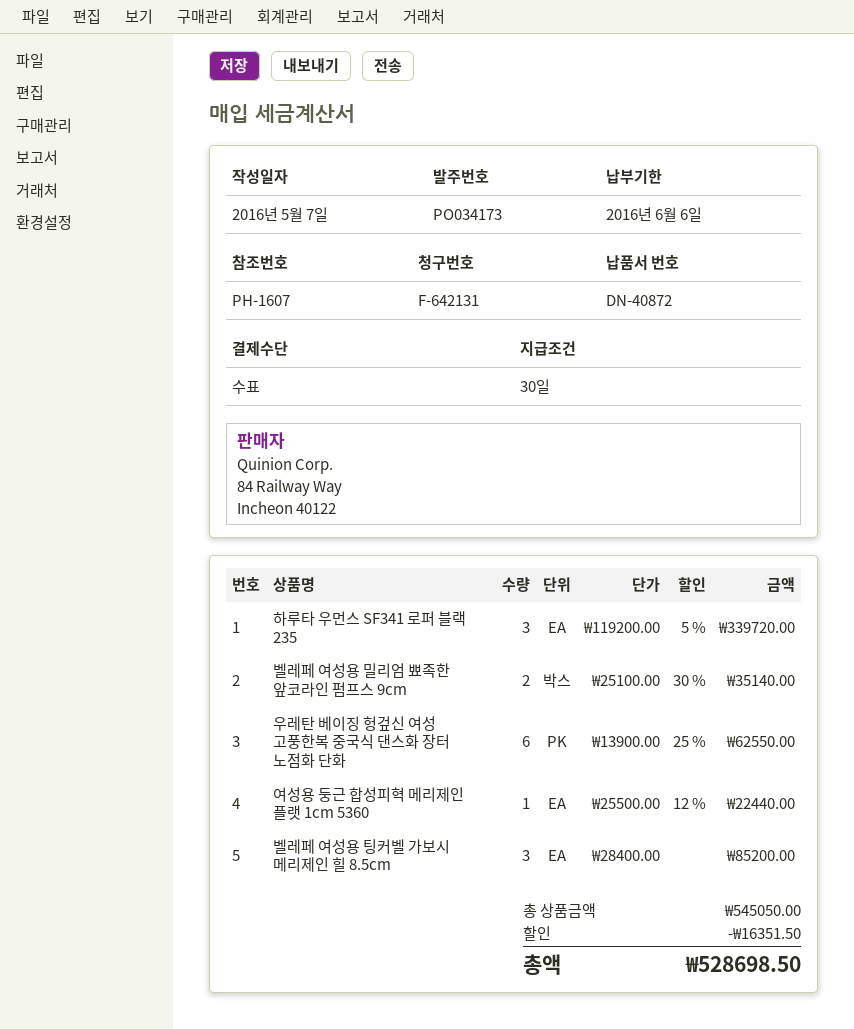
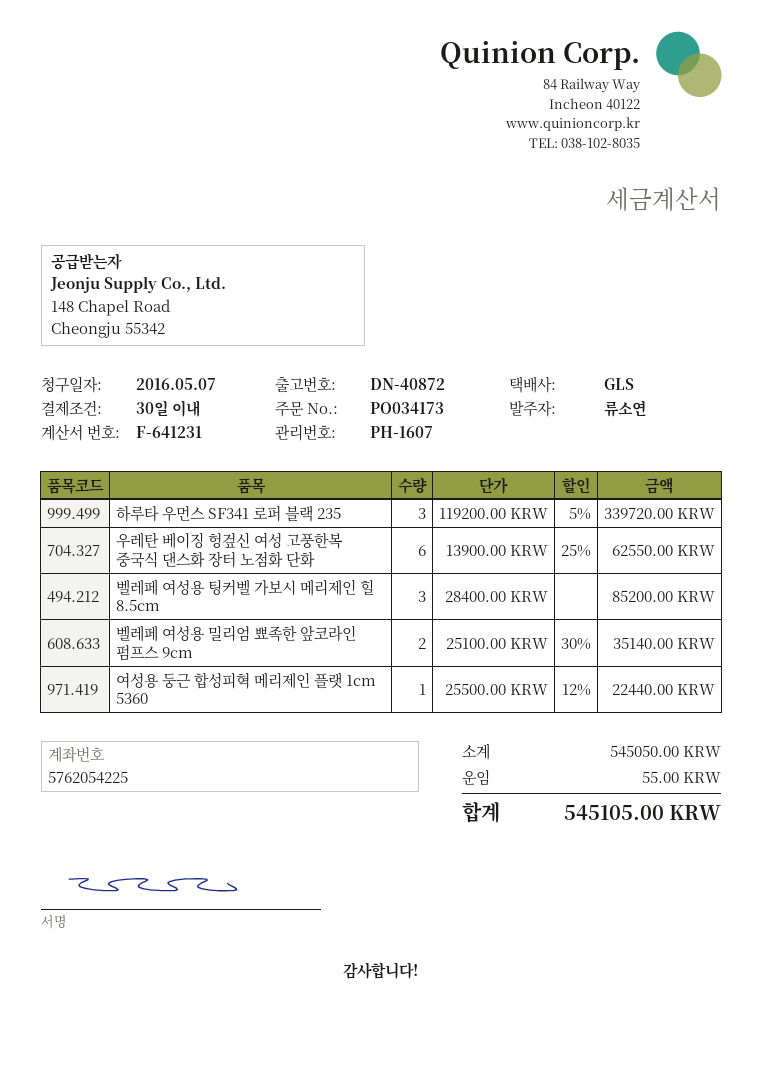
invoice number: F-642131 -> F-641231
discount: 16351.50 -> none
shipping: none -> 55.00
total: 528698.50 -> 545105.00

